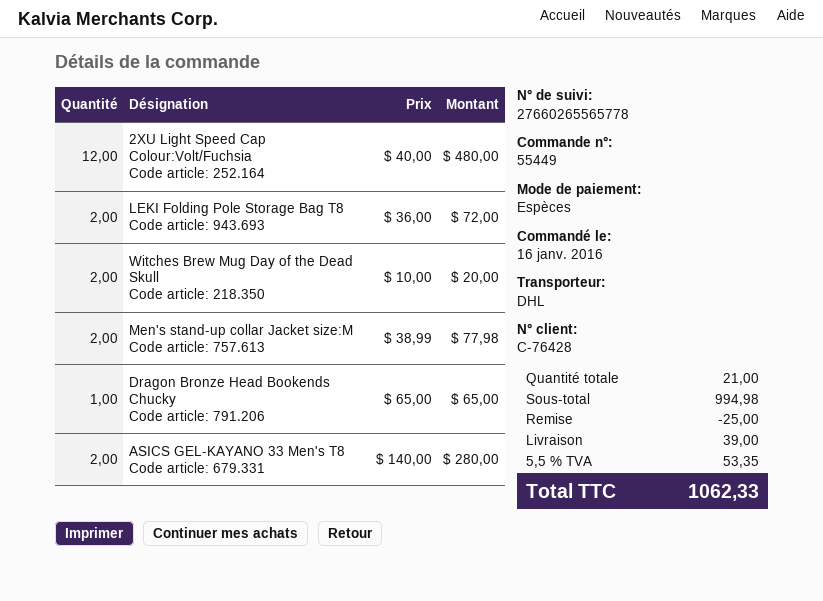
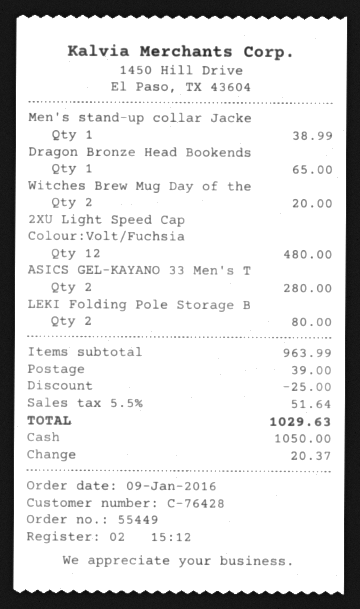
order date: 2016-01-16 -> 2016-01-09
LEKI Folding Pole Storage Bag T8: 2 for 72.00 -> 2 for 80.00
Men's stand-up collar Jacket size:M: 2 for 77.98 -> 1 for 38.99
subtotal: 994.98 -> 963.99
tax: 5.5% = 53.35 -> 5.5% = 51.64
total: 1062.33 -> 1029.63

